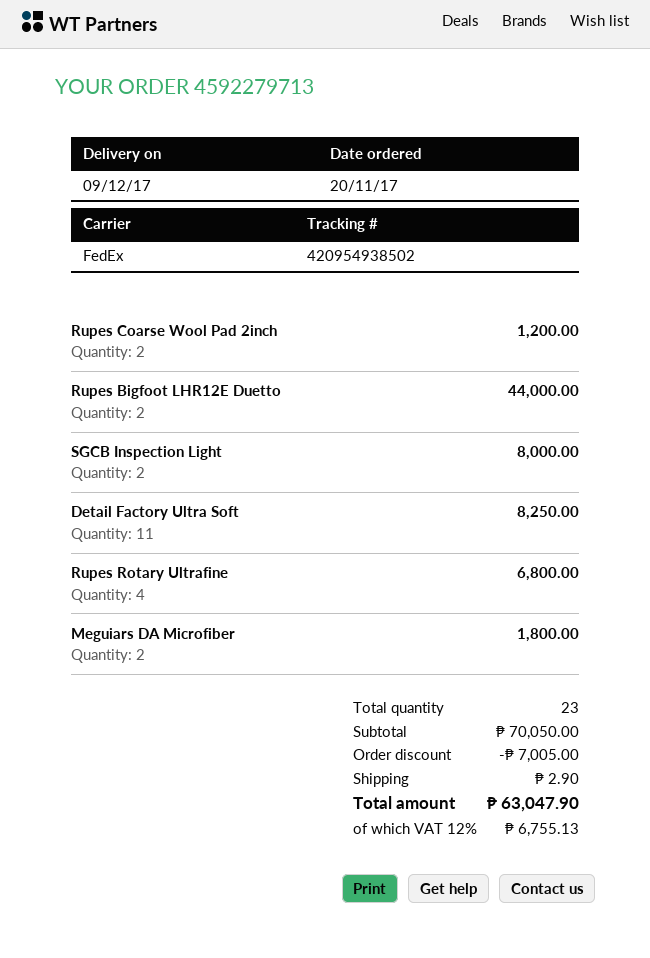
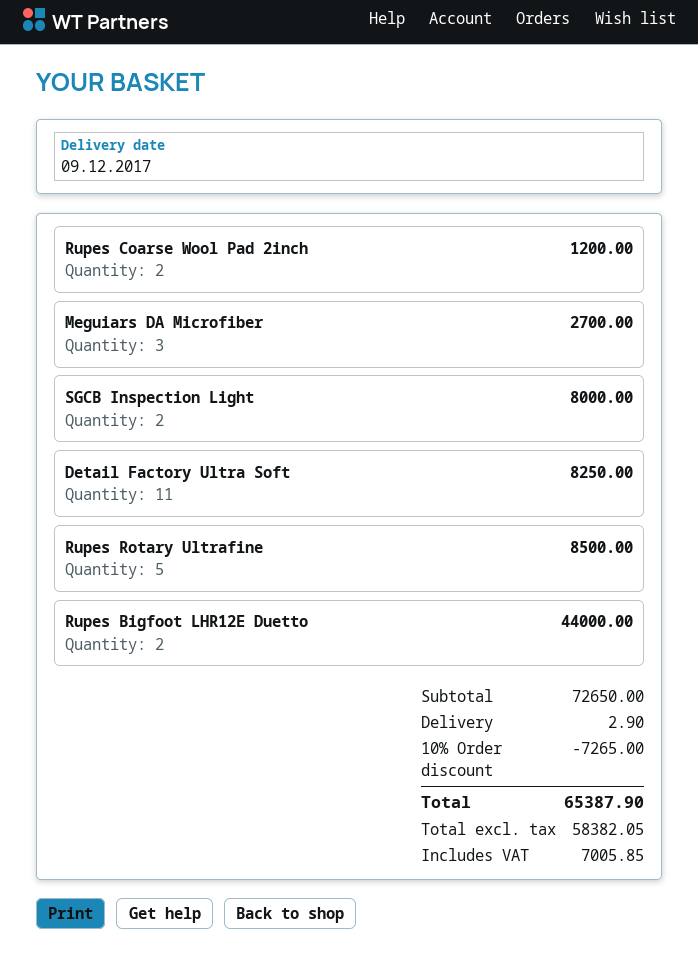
Rupes Rotary Ultrafine: 4 for 6800.00 -> 5 for 8500.00
Meguiars DA Microfiber: 2 for 1800.00 -> 3 for 2700.00
subtotal: 70050.00 -> 72650.00
discount: 7005.00 -> 7265.00
tax: 6755.13 -> 7005.85
total: 63047.90 -> 65387.90

